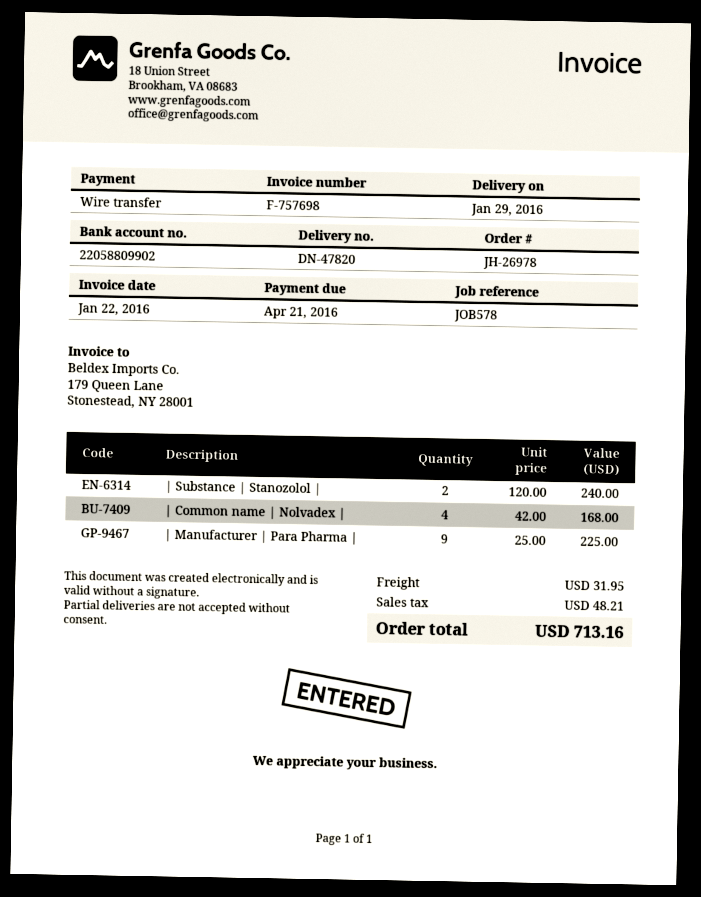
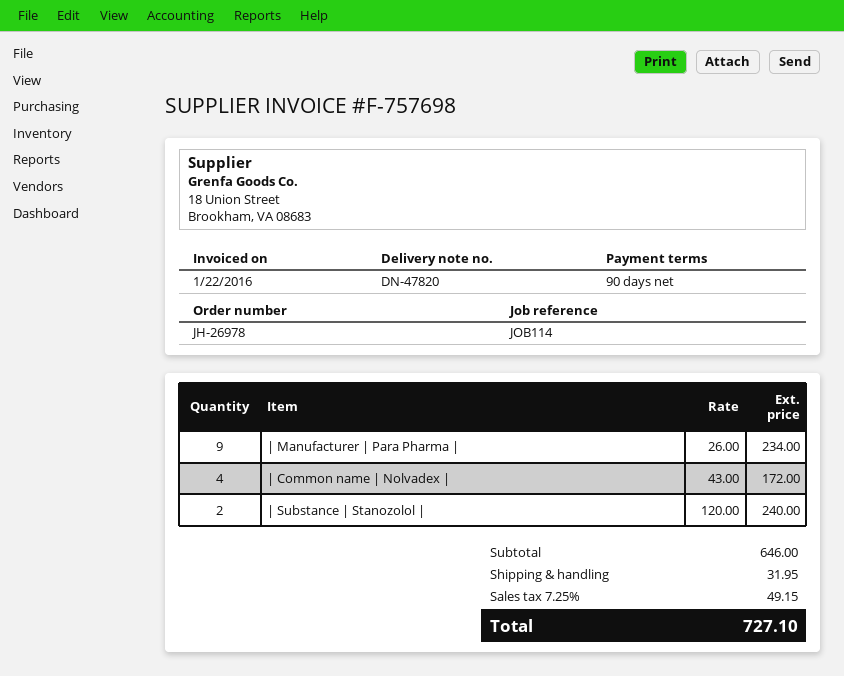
reference: JOB578 -> JOB114
| Common name | Nolvadex |: 4 x 42.00 = 168.00 -> 4 x 43.00 = 172.00
| Manufacturer | Para Pharma |: 9 x 25.00 = 225.00 -> 9 x 26.00 = 234.00
tax: 48.21 -> 49.15
total: 713.16 -> 727.10

